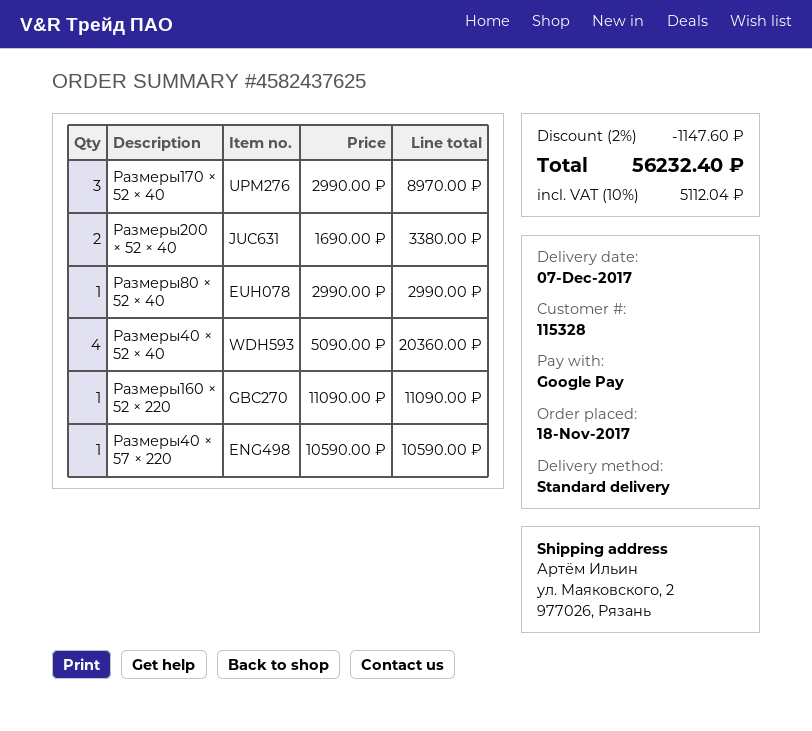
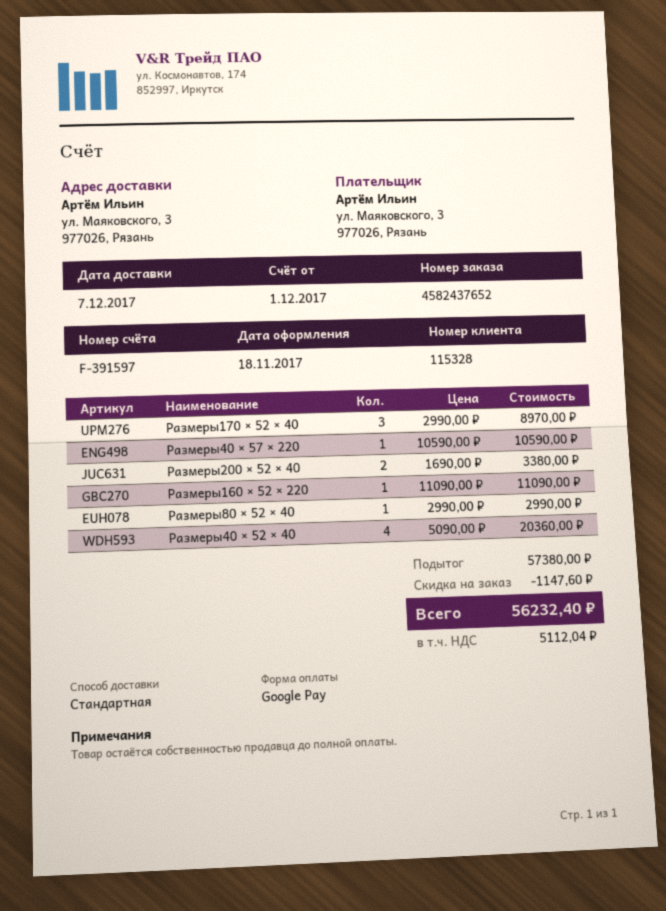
order number: 4582437625 -> 4582437652
ship to: ул. Маяковского, 2, 977026, Рязань -> ул. Маяковского, 3, 977026, Рязань

